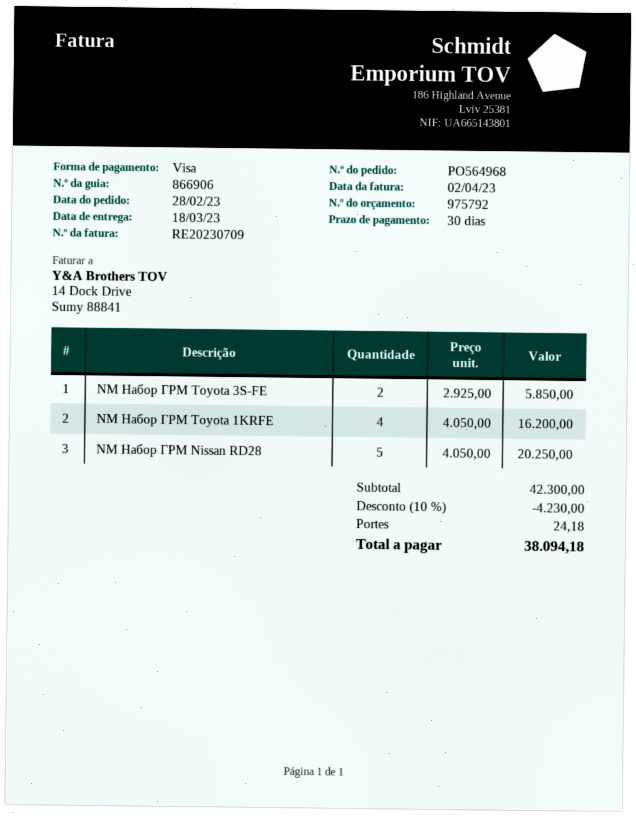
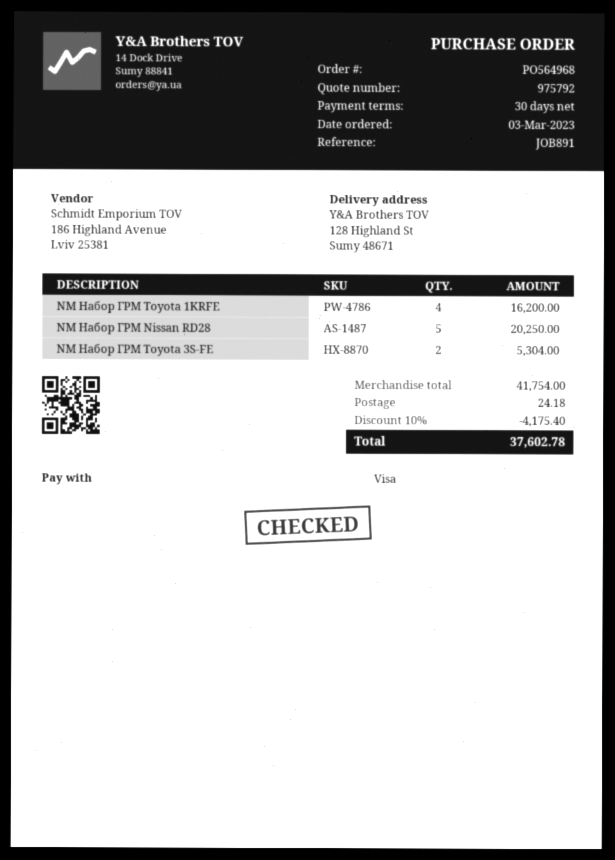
order date: 2023-02-28 -> 2023-03-03
NM Набор ГРМ Toyota 3S-FE: 2 for 5850.00 -> 2 for 5304.00
subtotal: 42300.00 -> 41754.00
discount: 10% = 4230.00 -> 10% = 4175.40
total: 38094.18 -> 37602.78

